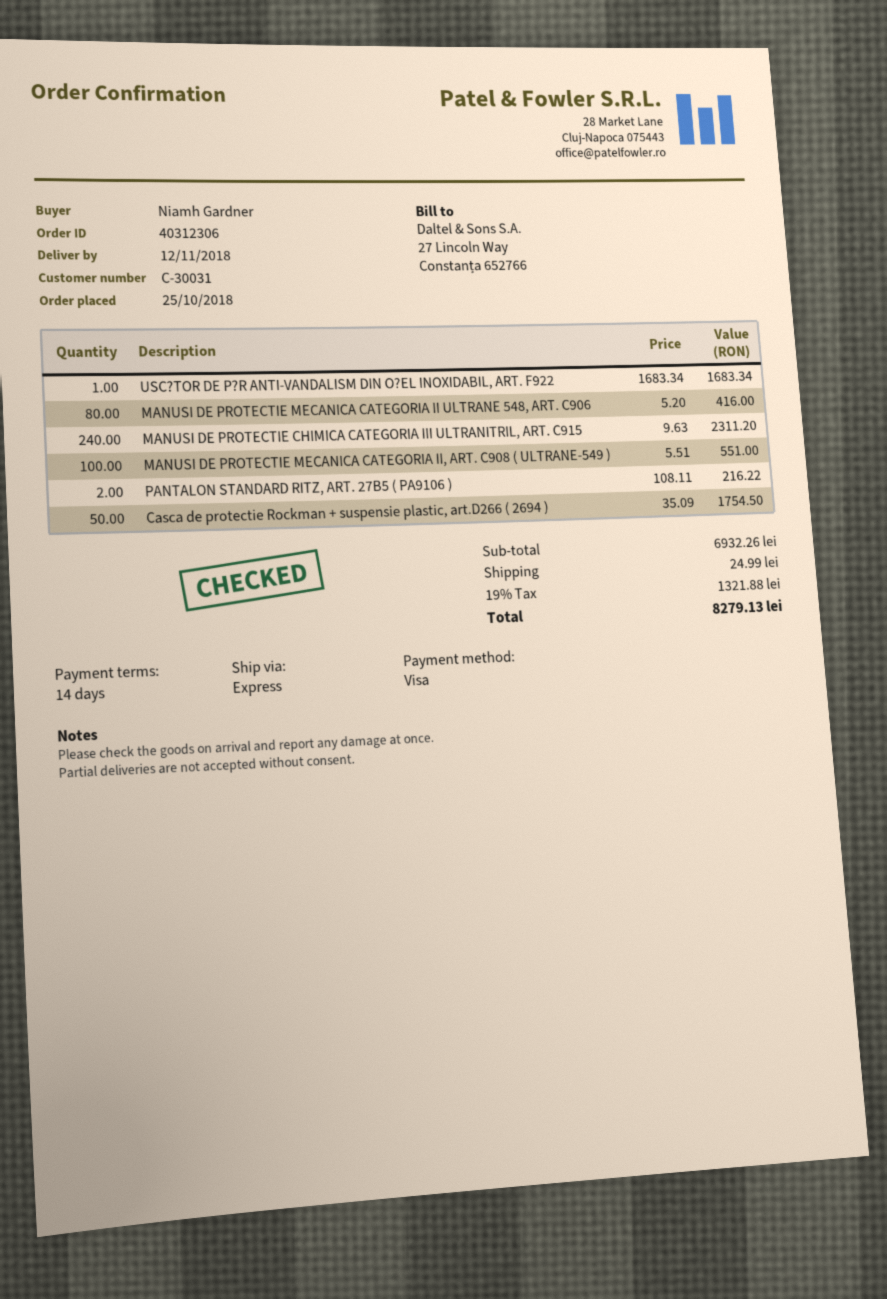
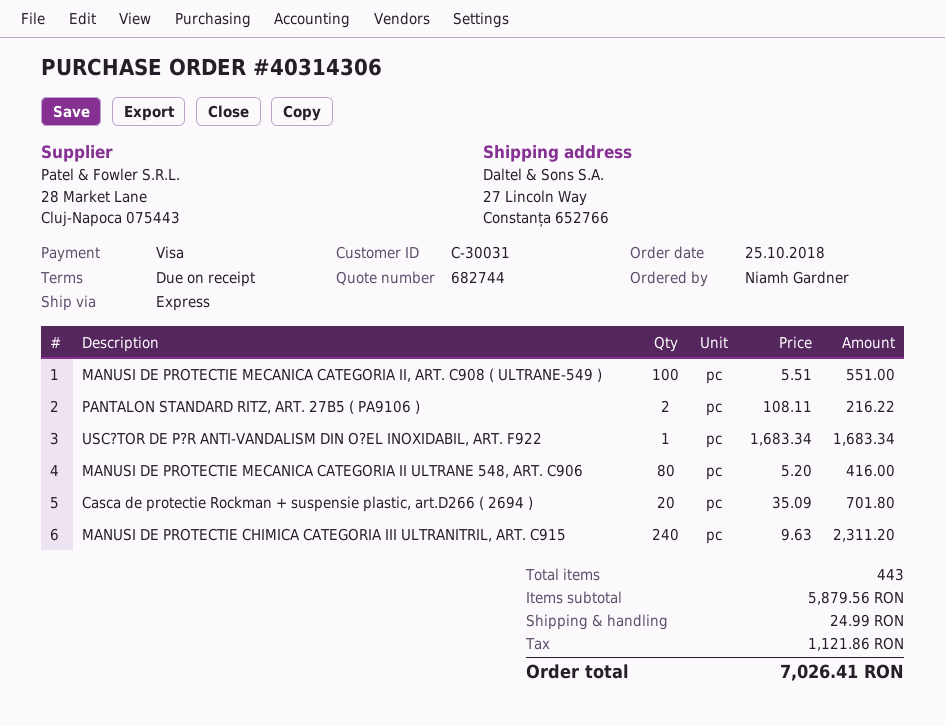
order number: 40312306 -> 40314306
payment terms: 14 days -> on receipt
Casca de protectie Rockman + suspensie plastic, art.D266 ( 2694 ): 50 x 35.09 = 1754.50 -> 20 x 35.09 = 701.80
subtotal: 6932.26 -> 5879.56
tax: 1321.88 -> 1121.86
total: 8279.13 -> 7026.41

